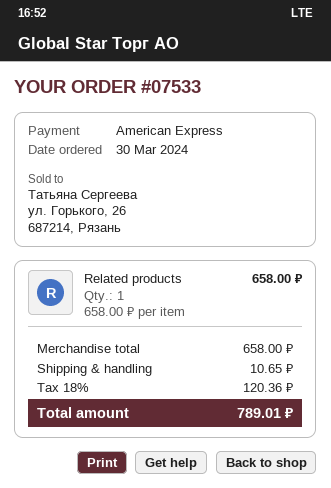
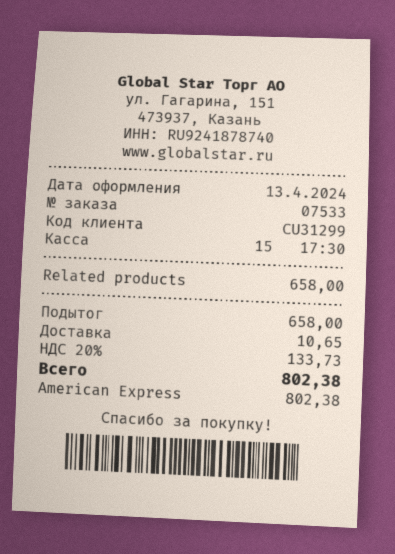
order date: 2024-03-30 -> 2024-04-13
tax: 18% = 120.36 -> 20% = 133.73
total: 789.01 -> 802.38

